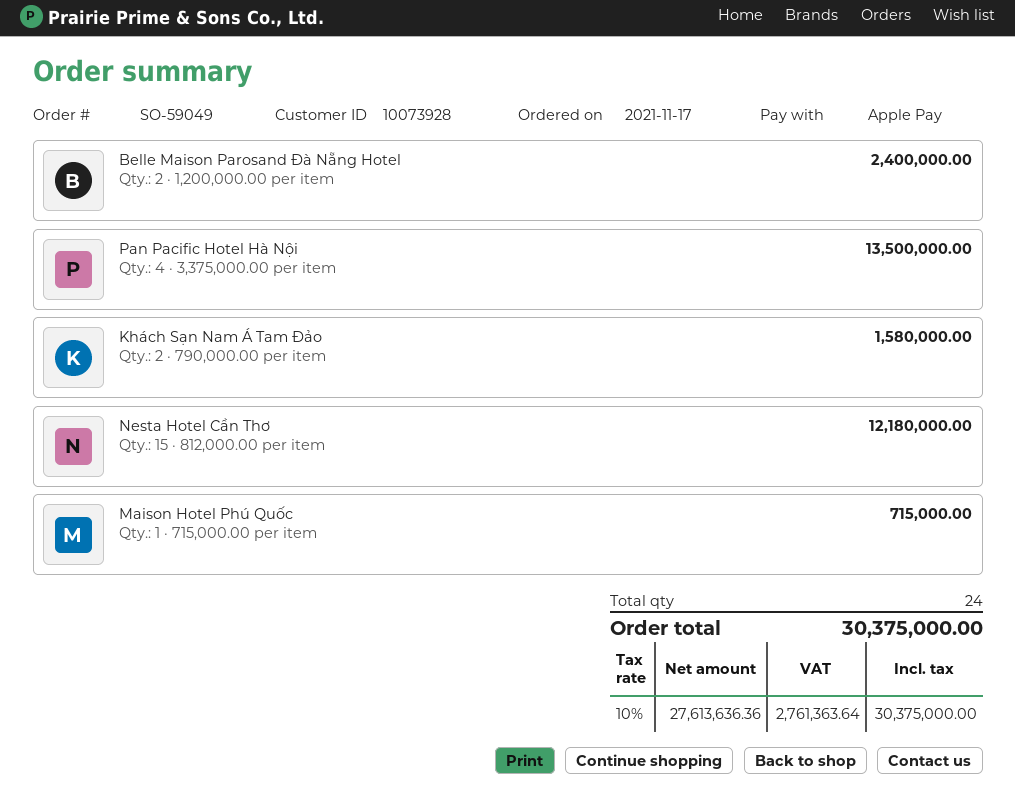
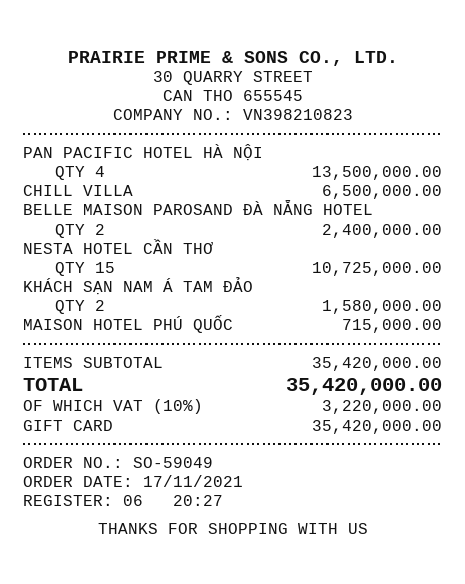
payment method: Apple Pay -> gift card
Nesta Hotel Cần Thơ: 15 for 12180000.00 -> 15 for 10725000.00
CHILL VILLA: none -> 1 for 6500000.00
tax: 10% = 2761363.64 -> 10% = 3220000.00
total: 30375000.00 -> 35420000.00

